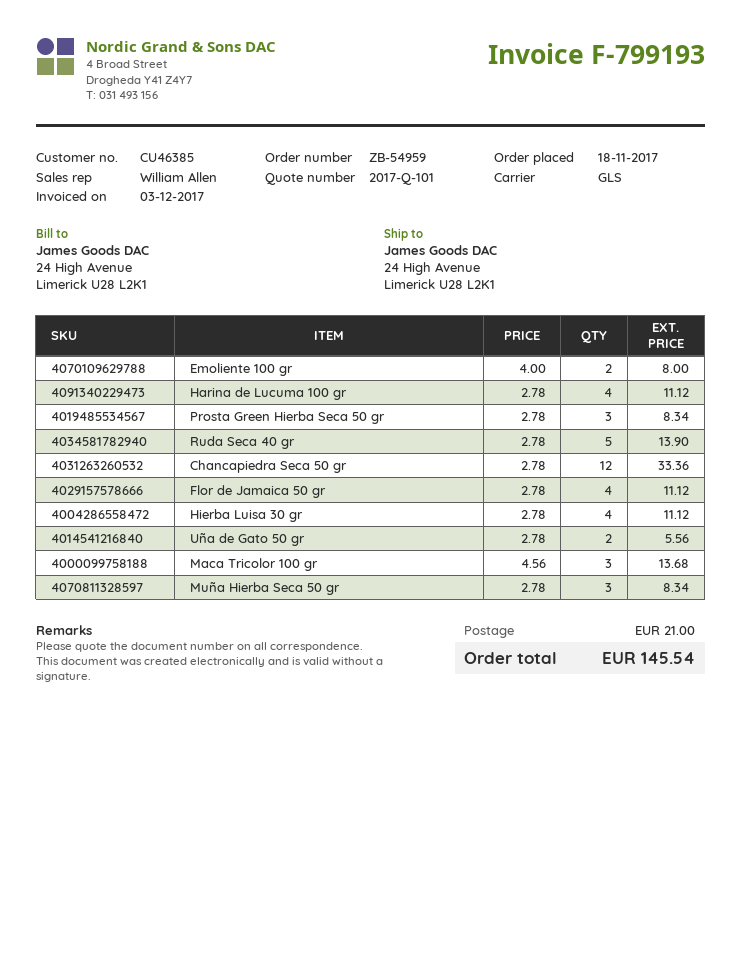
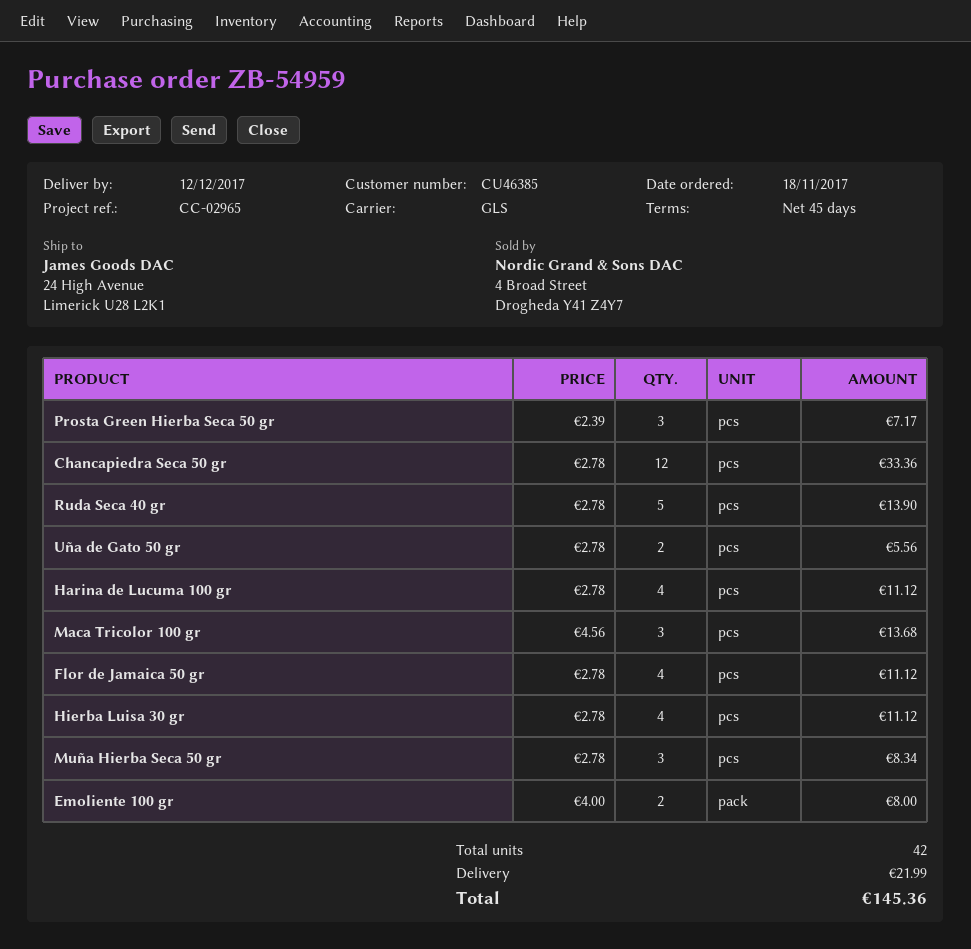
Prosta Green Hierba Seca 50 gr: 3 x 2.78 = 8.34 -> 3 x 2.39 = 7.17
shipping: 21.00 -> 21.99
total: 145.54 -> 145.36

